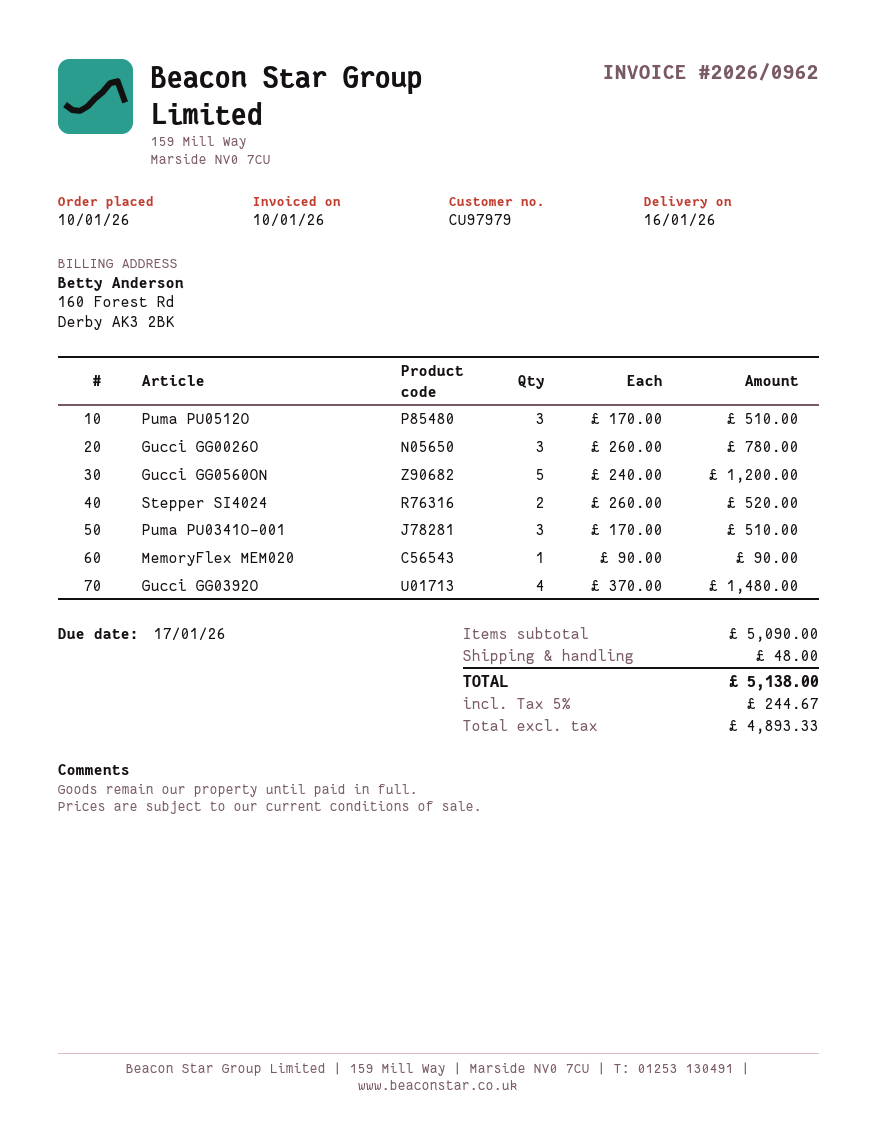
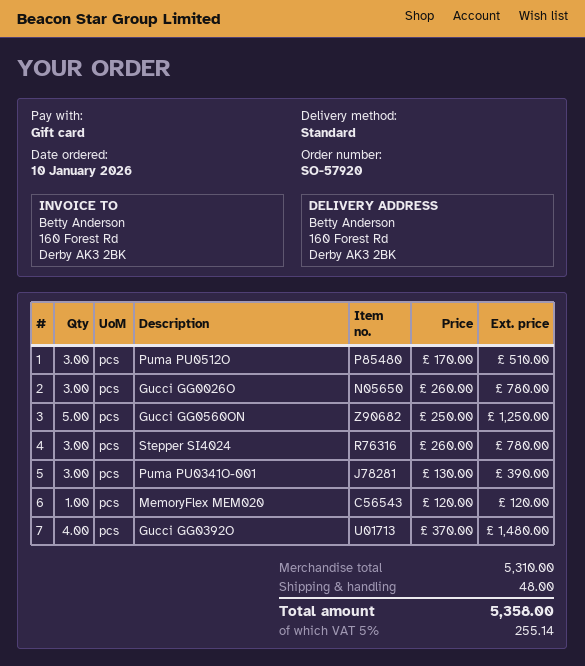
Gucci GG0560ON: 5 x 240.00 = 1200.00 -> 5 x 250.00 = 1250.00
Stepper SI4024: 2 x 260.00 = 520.00 -> 3 x 260.00 = 780.00
Puma PU0341O-001: 3 x 170.00 = 510.00 -> 3 x 130.00 = 390.00
MemoryFlex MEM020: 1 x 90.00 = 90.00 -> 1 x 120.00 = 120.00
subtotal: 5090.00 -> 5310.00
tax: 5% = 244.67 -> 5% = 255.14
total: 5138.00 -> 5358.00

